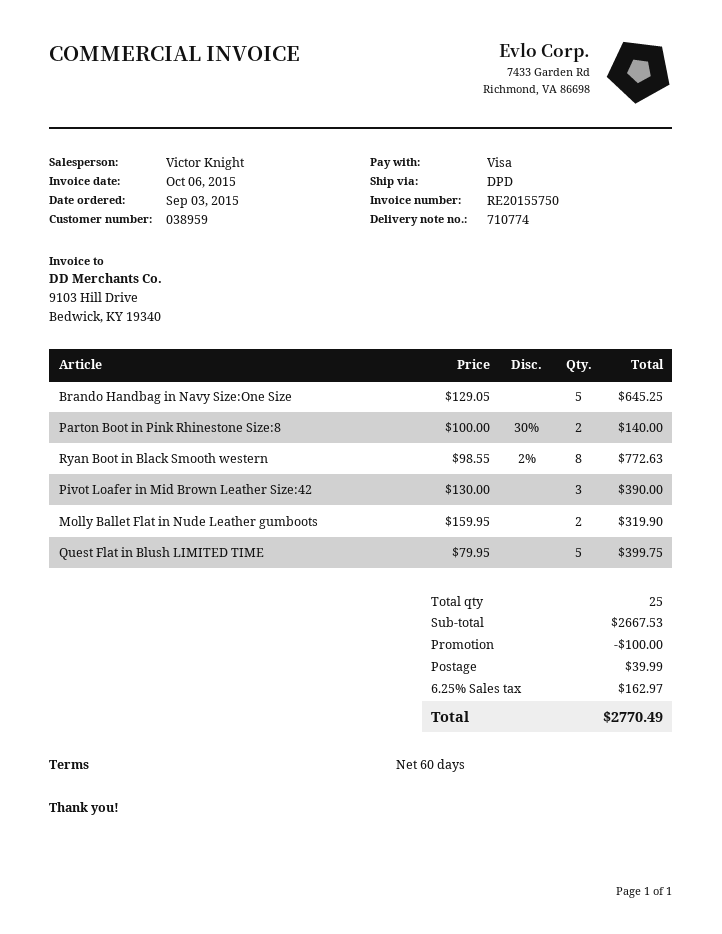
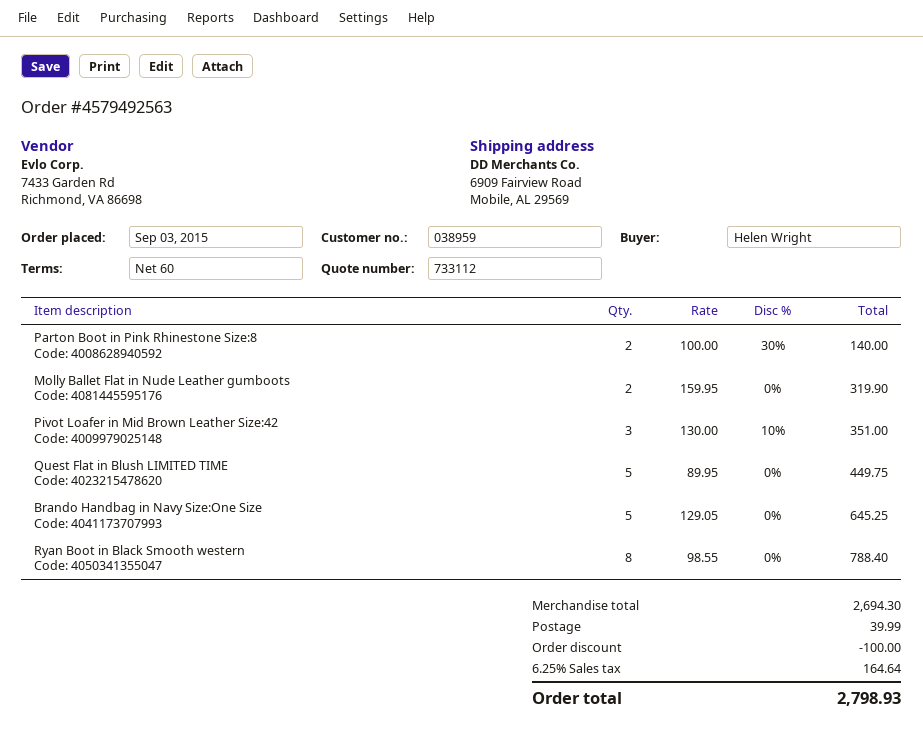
Ryan Boot in Black Smooth western: 8 x 98.55 - 2% = 772.63 -> 8 x 98.55 = 788.40
Pivot Loafer in Mid Brown Leather Size:42: 3 x 130.00 = 390.00 -> 3 x 130.00 - 10% = 351.00
Quest Flat in Blush LIMITED TIME: 5 x 79.95 = 399.75 -> 5 x 89.95 = 449.75
subtotal: 2667.53 -> 2694.30
tax: 6.25% = 162.97 -> 6.25% = 164.64
total: 2770.49 -> 2798.93

